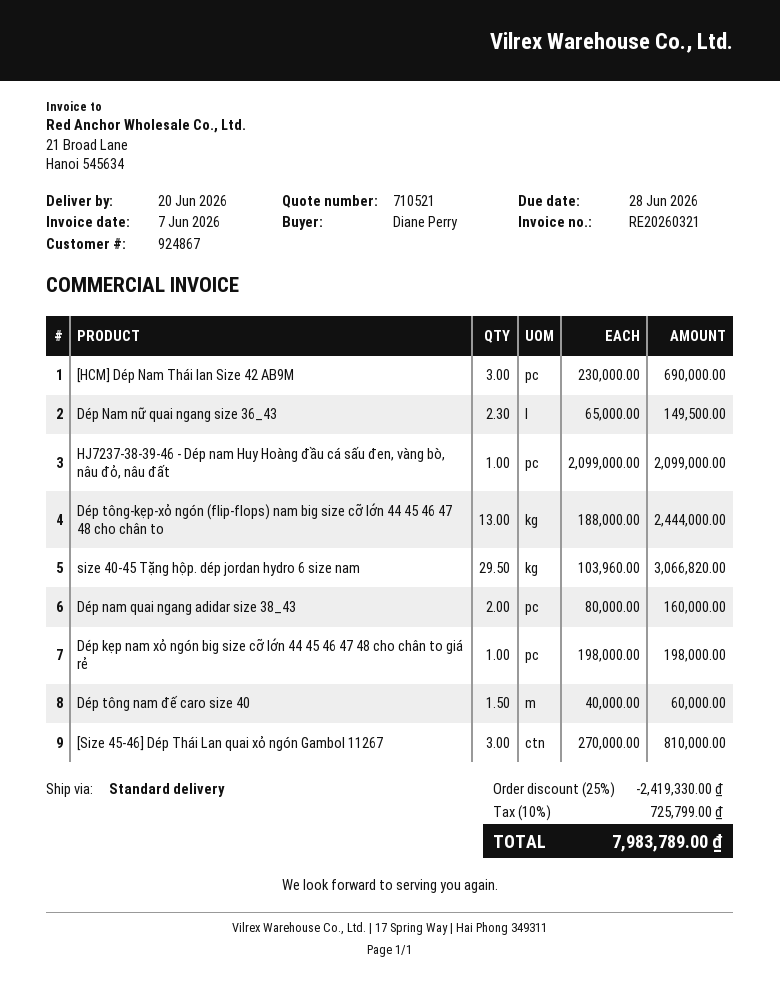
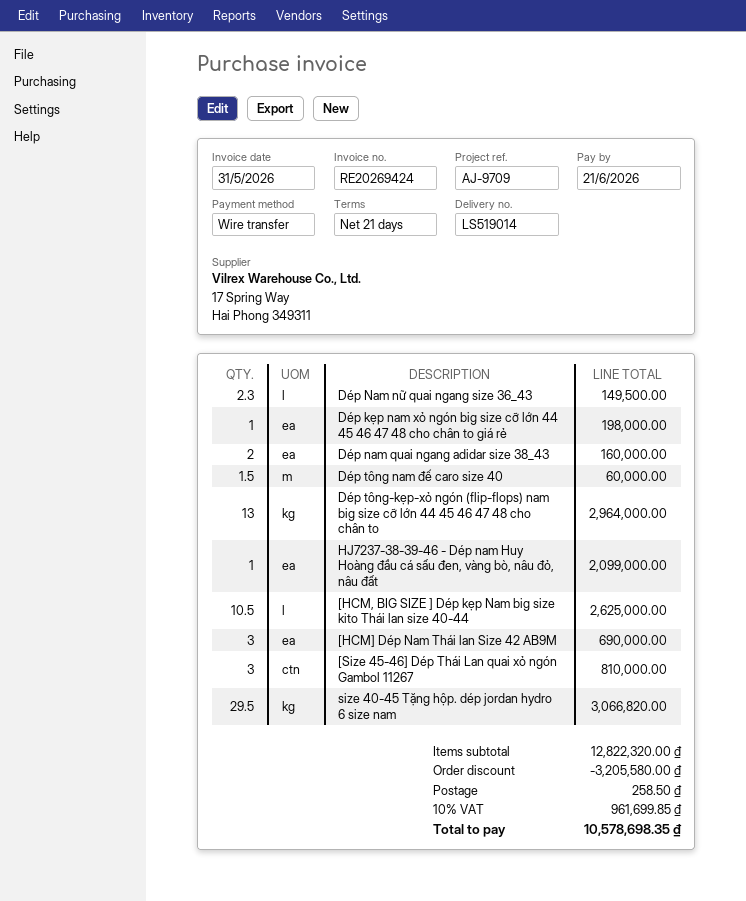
invoice number: RE20260321 -> RE20269424
invoice date: 2026-06-07 -> 2026-05-31
due date: 2026-06-28 -> 2026-06-21
Dép tông-kẹp-xỏ ngón (flip-flops) nam big size cỡ lớn 44 45 46 47 48 cho chân to: 13 for 2444000.00 -> 13 for 2964000.00
[HCM, BIG SIZE ] Dép kẹp Nam big size kito Thái lan size 40-44: none -> 10.5 for 2625000.00
discount: 2419330.00 -> 3205580.00
shipping: none -> 258.50
tax: 10% = 725799.00 -> 10% = 961699.85
total: 7983789.00 -> 10578698.35

